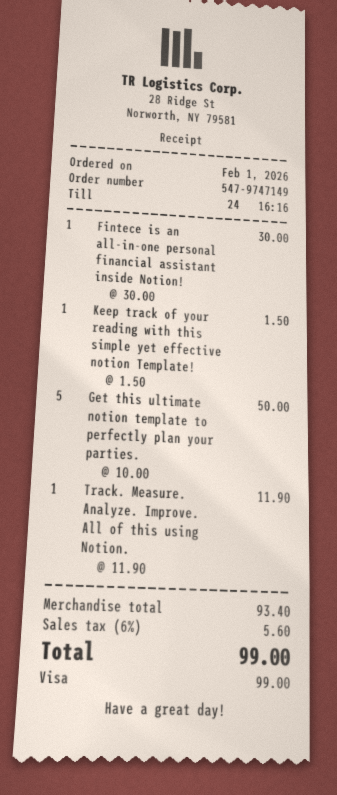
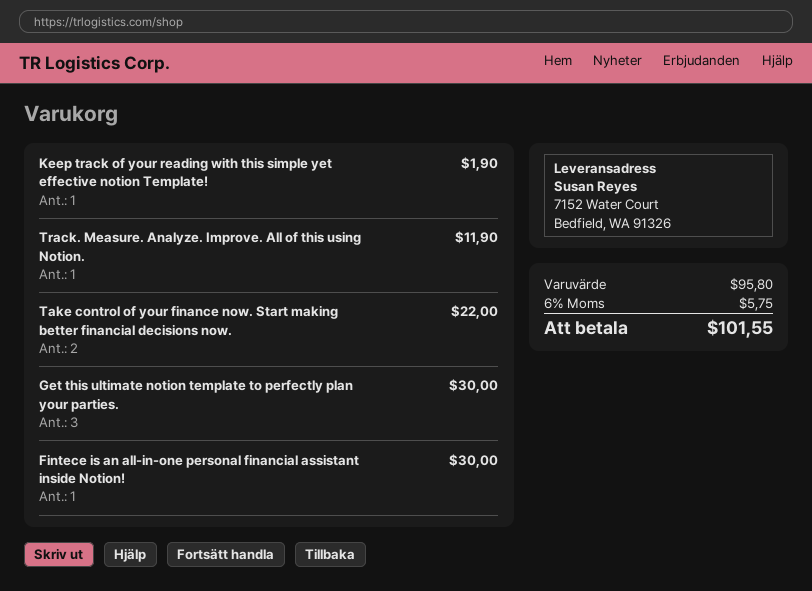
Keep track of your reading with this simple yet effective notion Template!: 1 for 1.50 -> 1 for 1.90
Get this ultimate notion template to perfectly plan your parties.: 5 for 50.00 -> 3 for 30.00
Take control of your finance now. Start making better financial decisions now.: none -> 2 for 22.00
subtotal: 93.40 -> 95.80
tax: 6% = 5.60 -> 6% = 5.75
total: 99.00 -> 101.55

